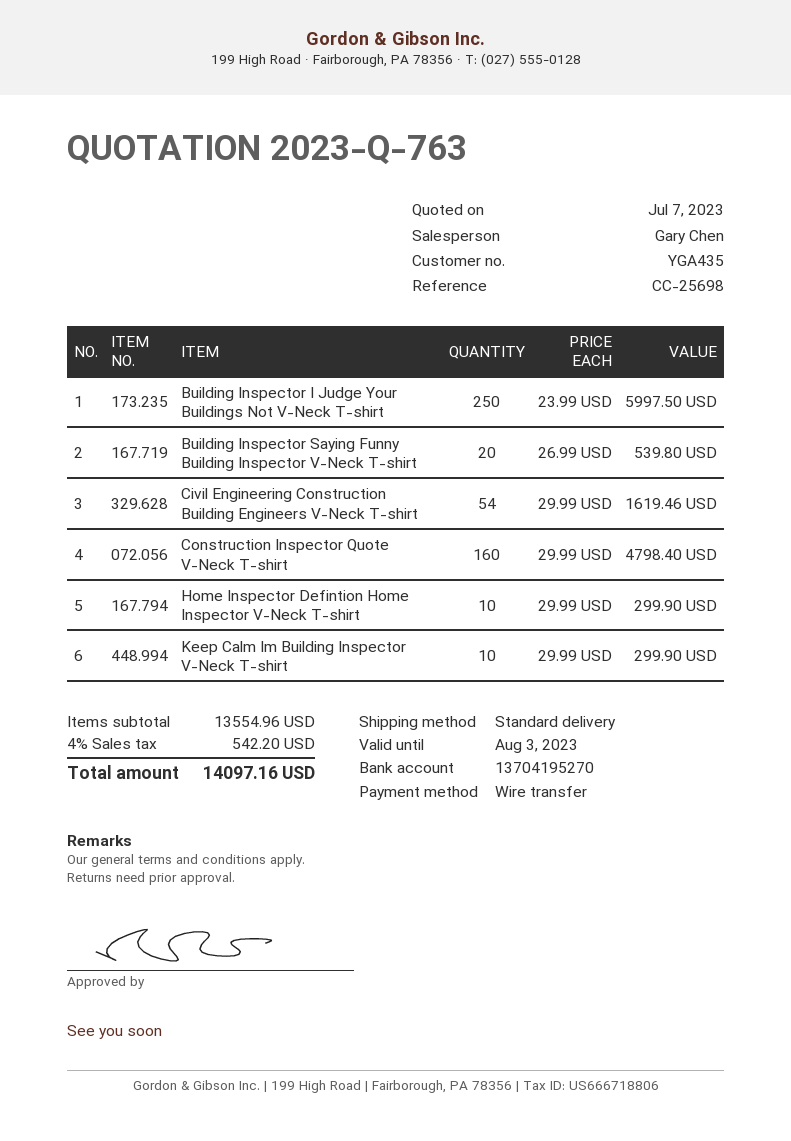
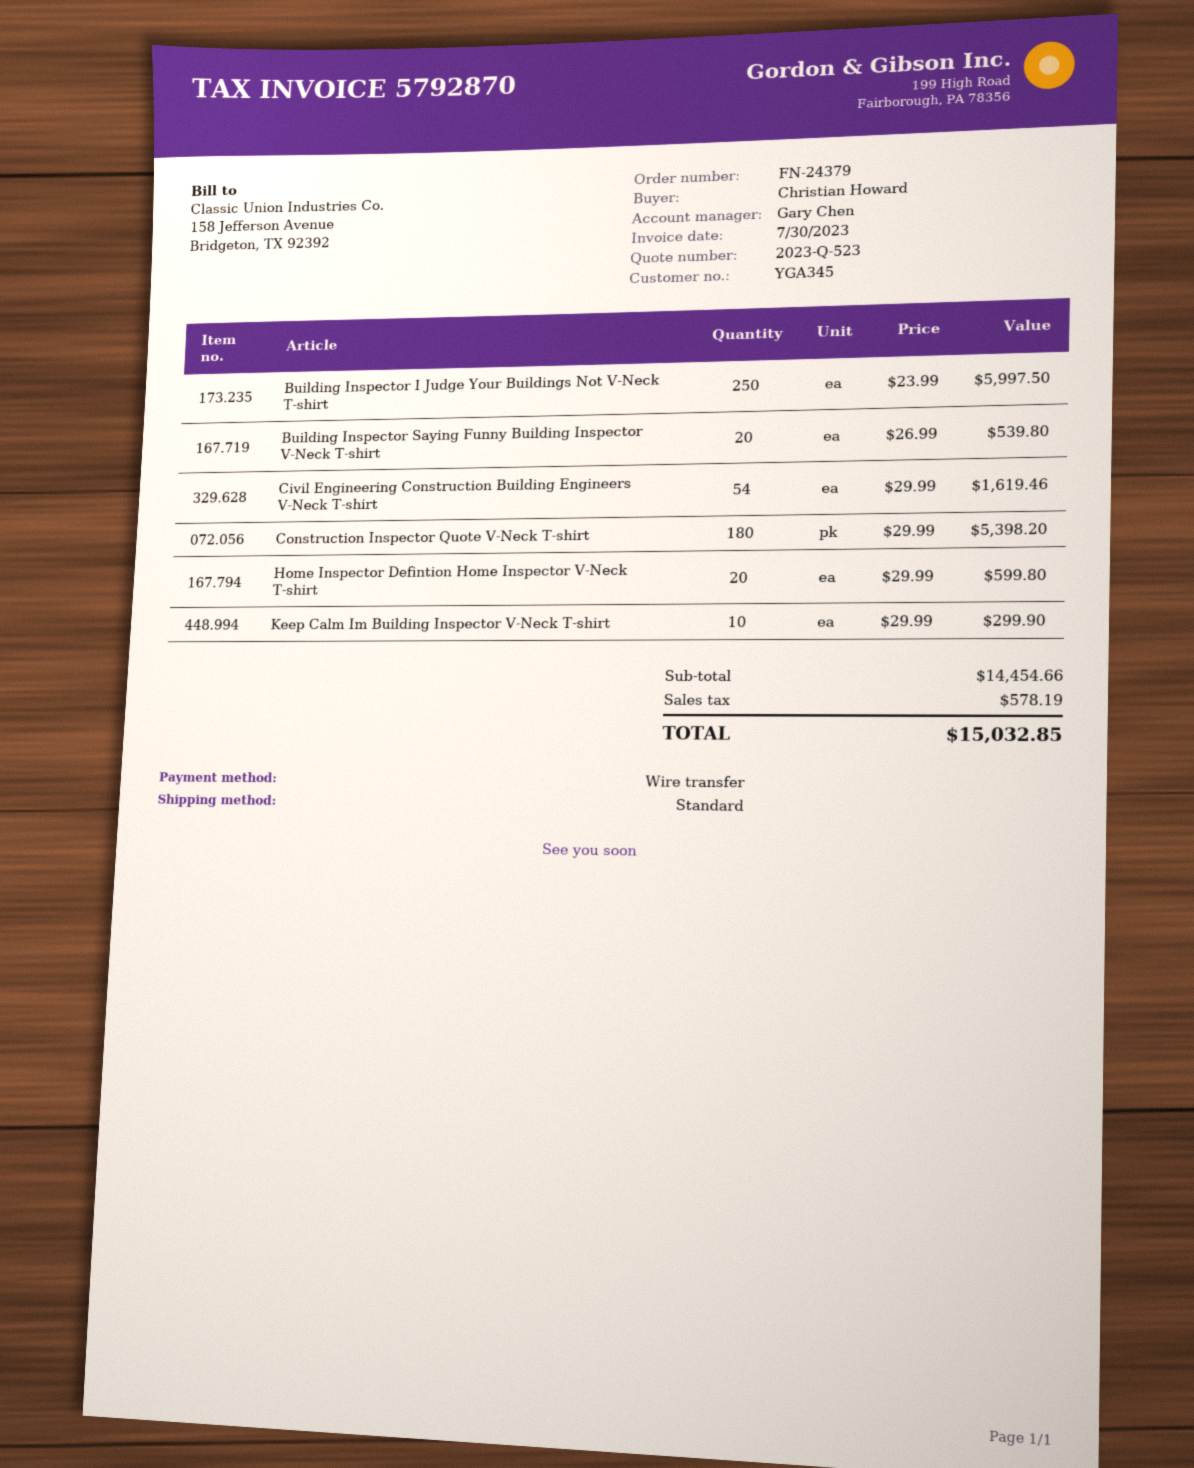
quote number: 2023-Q-763 -> 2023-Q-523
customer number: YGA435 -> YGA345
Construction Inspector Quote V-Neck T-shirt: 160 x 29.99 = 4798.40 -> 180 x 29.99 = 5398.20
Home Inspector Defintion Home Inspector V-Neck T-shirt: 10 x 29.99 = 299.90 -> 20 x 29.99 = 599.80
subtotal: 13554.96 -> 14454.66
tax: 542.20 -> 578.19
total: 14097.16 -> 15032.85

